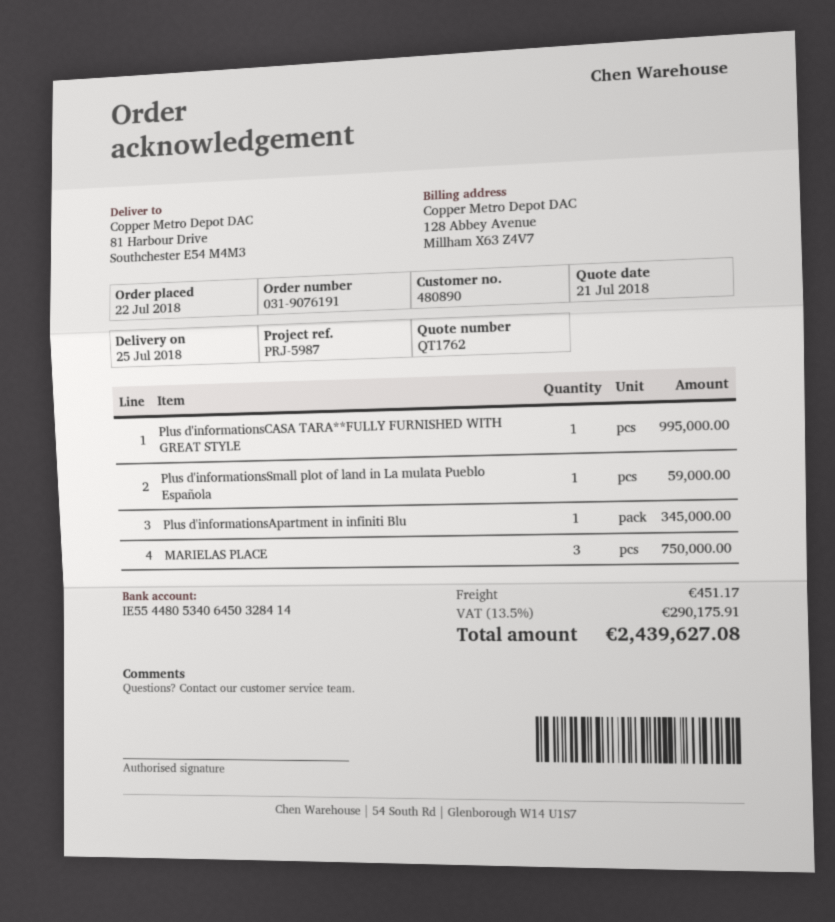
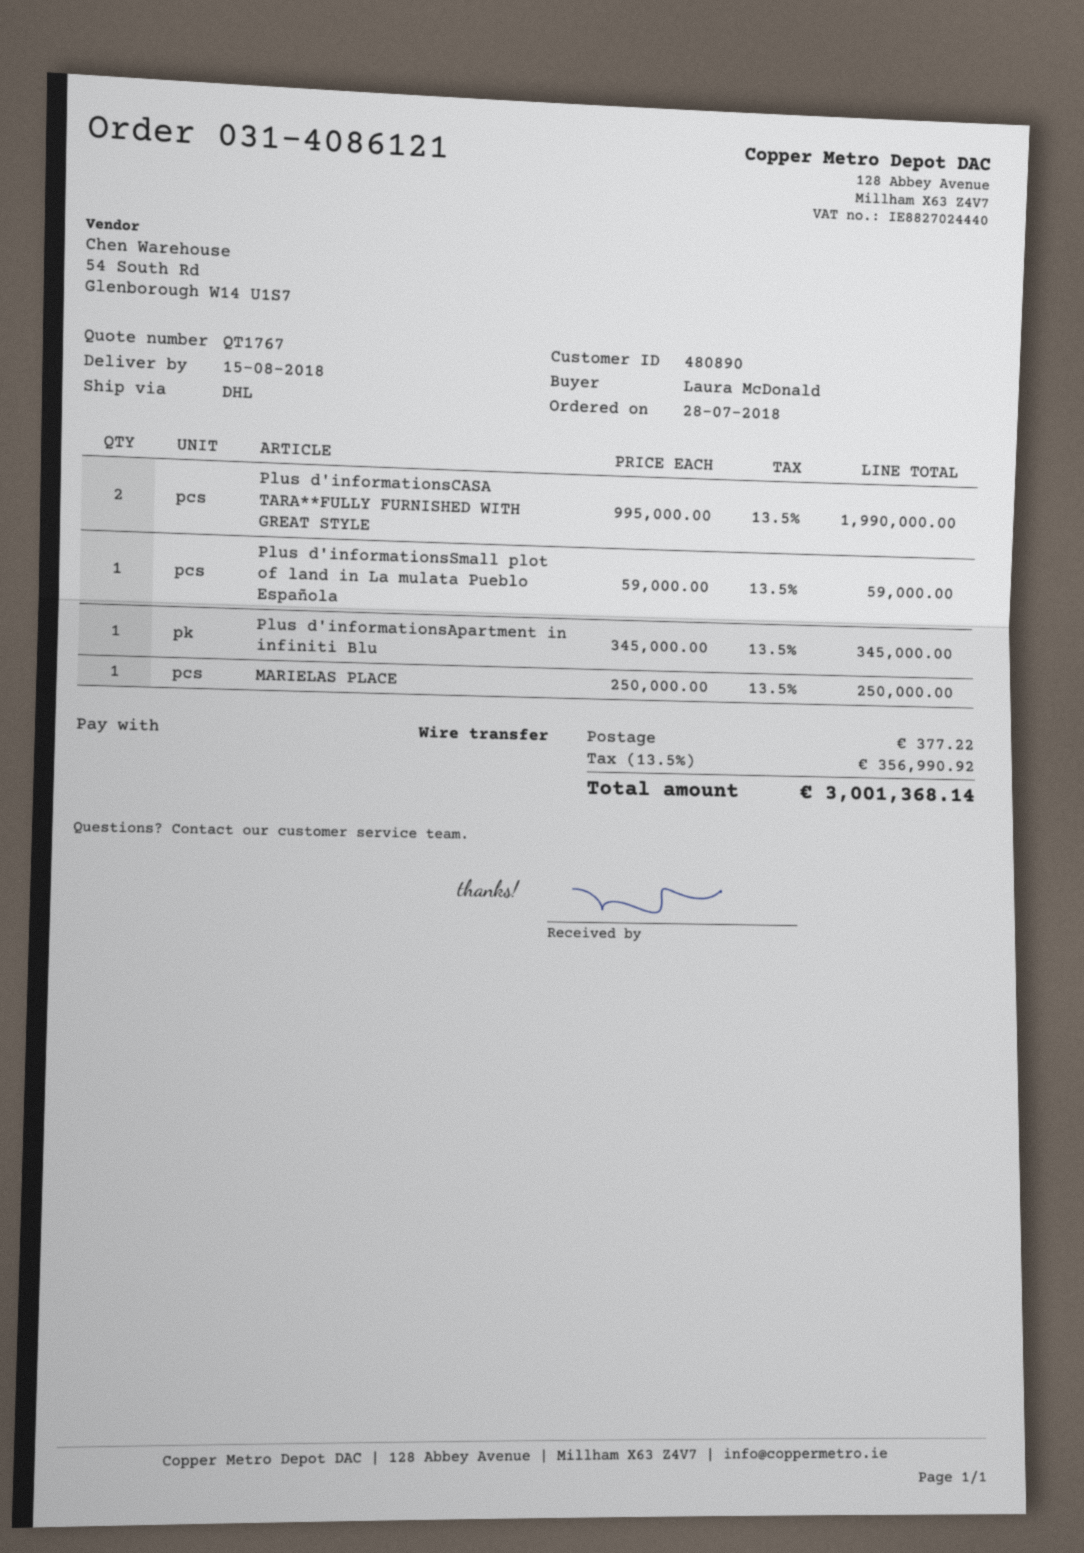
quote number: QT1762 -> QT1767
order number: 031-9076191 -> 031-4086121
order date: 2018-07-22 -> 2018-07-28
delivery date: 2018-07-25 -> 2018-08-15
Plus d'informationsCASA TARA**FULLY FURNISHED WITH GREAT STYLE: 1 for 995000.00 -> 2 for 1990000.00
MARIELAS PLACE: 3 for 750000.00 -> 1 for 250000.00
shipping: 451.17 -> 377.22
tax: 13.5% = 290175.91 -> 13.5% = 356990.92
total: 2439627.08 -> 3001368.14

